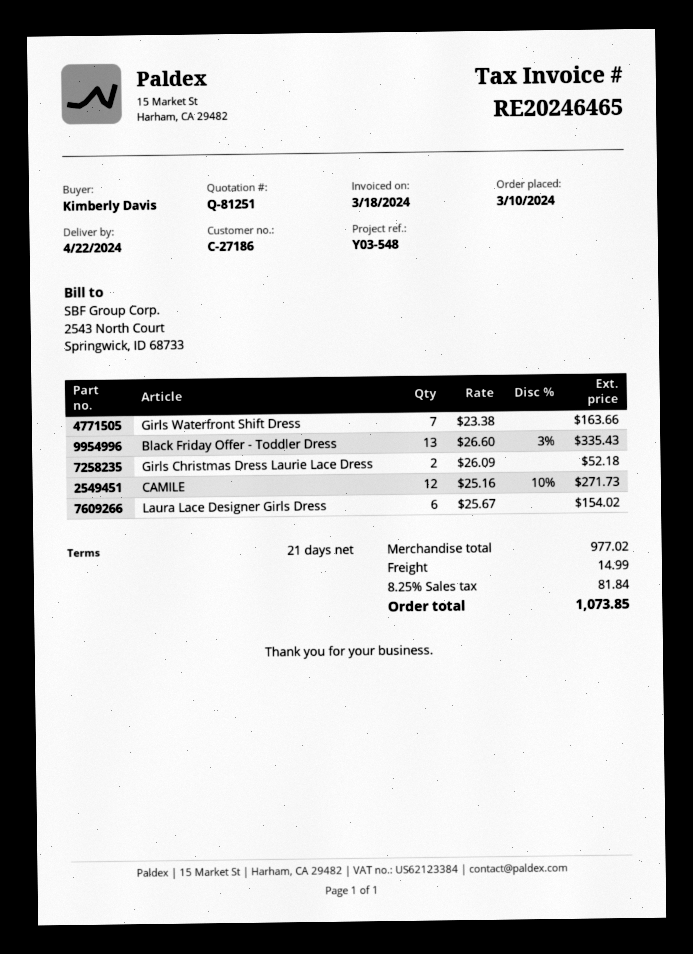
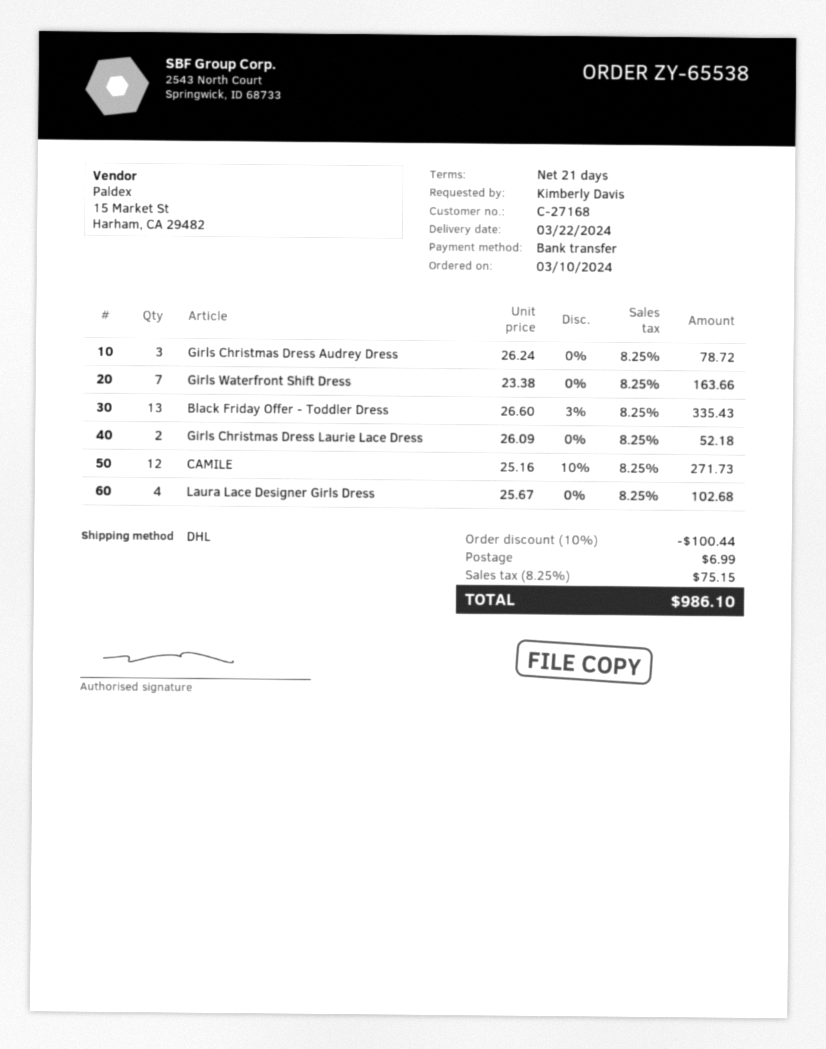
delivery date: 2024-04-22 -> 2024-03-22
customer number: C-27186 -> C-27168
Laura Lace Designer Girls Dress: 6 x 25.67 = 154.02 -> 4 x 25.67 = 102.68
Girls Christmas Dress Audrey Dress: none -> 3 x 26.24 = 78.72
discount: none -> 10% = 100.44
shipping: 14.99 -> 6.99
tax: 8.25% = 81.84 -> 8.25% = 75.15
total: 1073.85 -> 986.10

